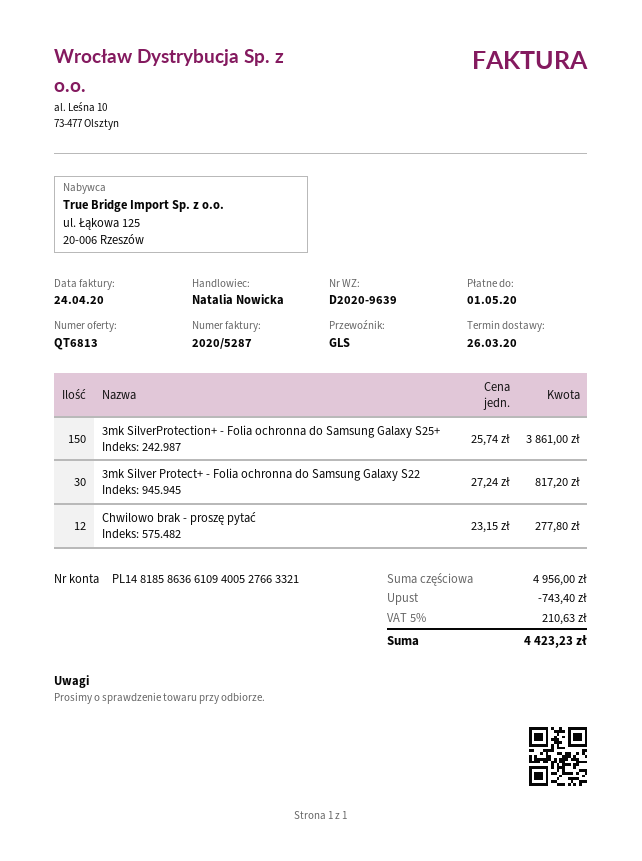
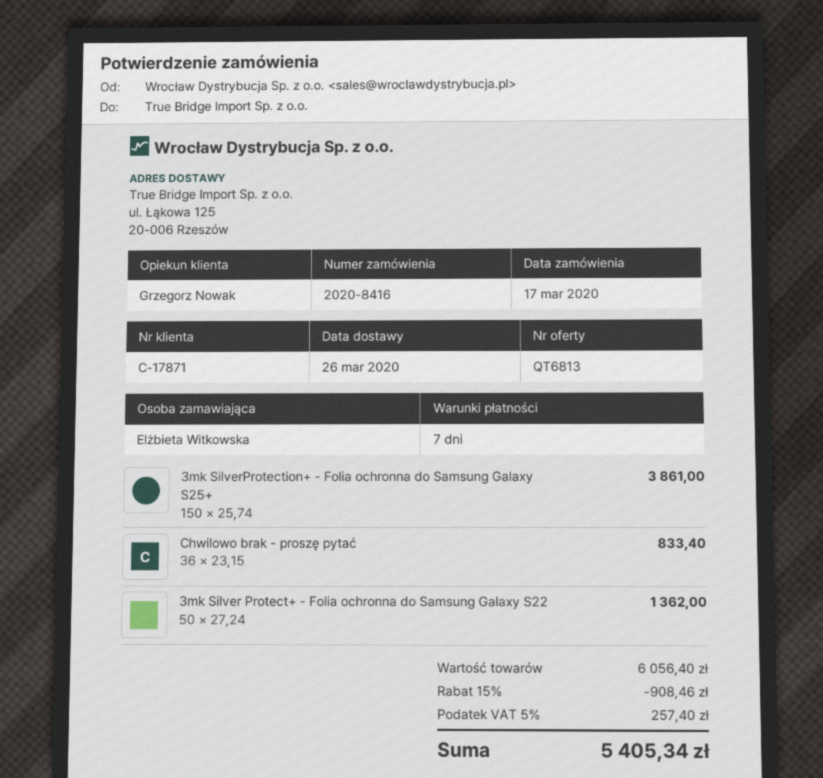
sales rep: Natalia Nowicka -> Grzegorz Nowak
3mk Silver Protect+ - Folia ochronna do Samsung Galaxy S22: 30 x 27.24 = 817.20 -> 50 x 27.24 = 1362.00
Chwilowo brak - proszę pytać: 12 x 23.15 = 277.80 -> 36 x 23.15 = 833.40
subtotal: 4956.00 -> 6056.40
discount: 743.40 -> 908.46
tax: 5% = 210.63 -> 5% = 257.40
total: 4423.23 -> 5405.34

